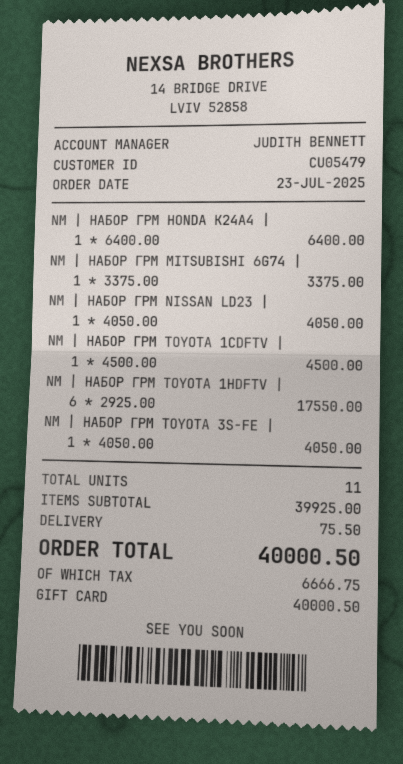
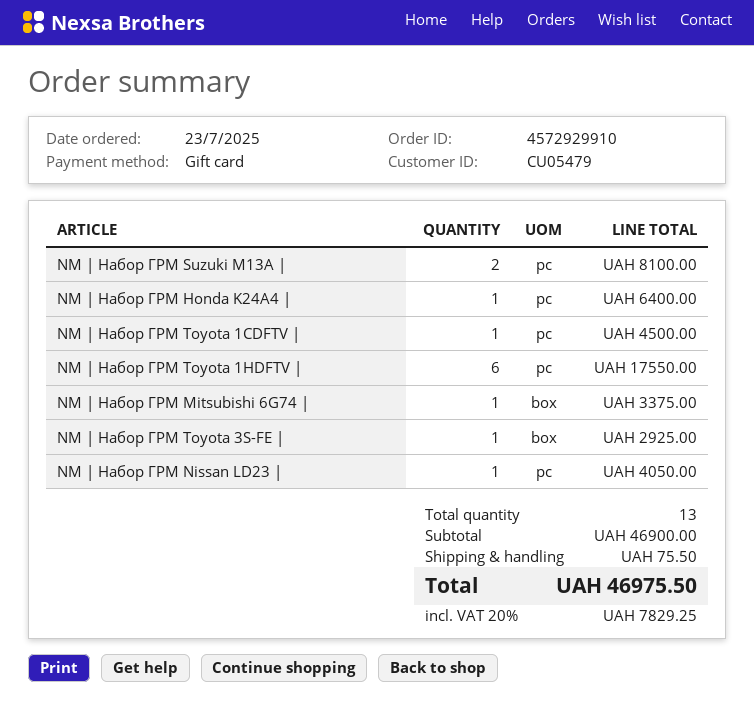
NM | НАБОР ГРМ TOYOTA 3S-FE |: 1 for 4050.00 -> 1 for 2925.00
NM | Набор ГРМ Suzuki M13A |: none -> 2 for 8100.00
total quantity: 11 -> 13
subtotal: 39925.00 -> 46900.00
tax: 6666.75 -> 7829.25
total: 40000.50 -> 46975.50

